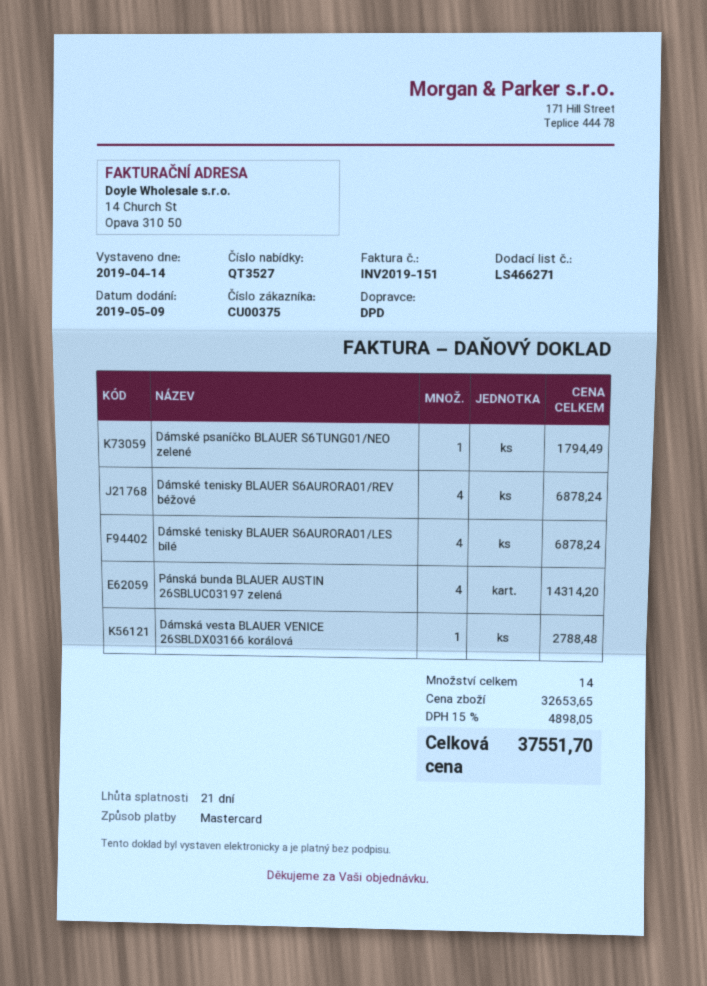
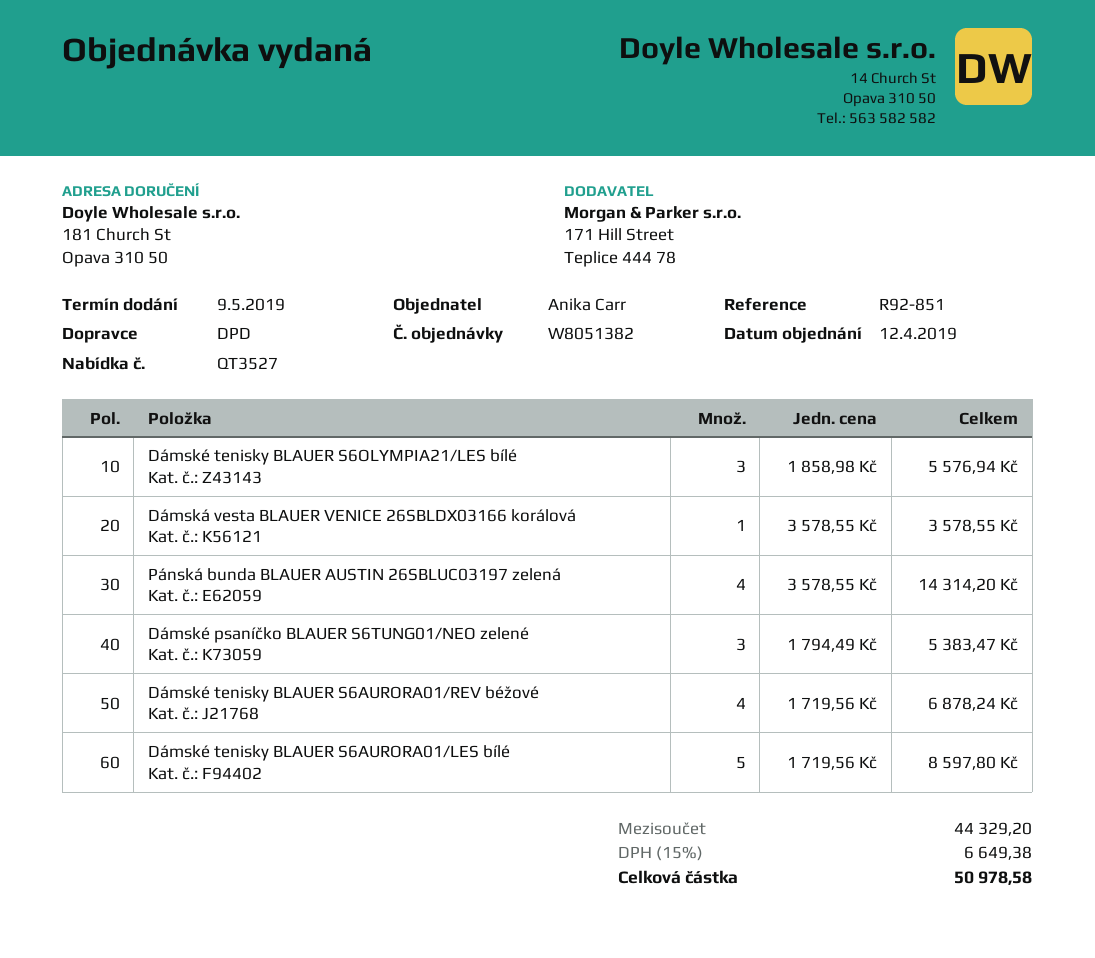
Dámské psaníčko BLAUER S6TUNG01/NEO zelené: 1 for 1794.49 -> 3 for 5383.47
Dámské tenisky BLAUER S6AURORA01/LES bílé: 4 for 6878.24 -> 5 for 8597.80
Dámská vesta BLAUER VENICE 26SBLDX03166 korálová: 1 for 2788.48 -> 1 for 3578.55
Dámské tenisky BLAUER S6OLYMPIA21/LES bílé: none -> 3 for 5576.94
subtotal: 32653.65 -> 44329.20
tax: 15% = 4898.05 -> 15% = 6649.38
total: 37551.70 -> 50978.58

